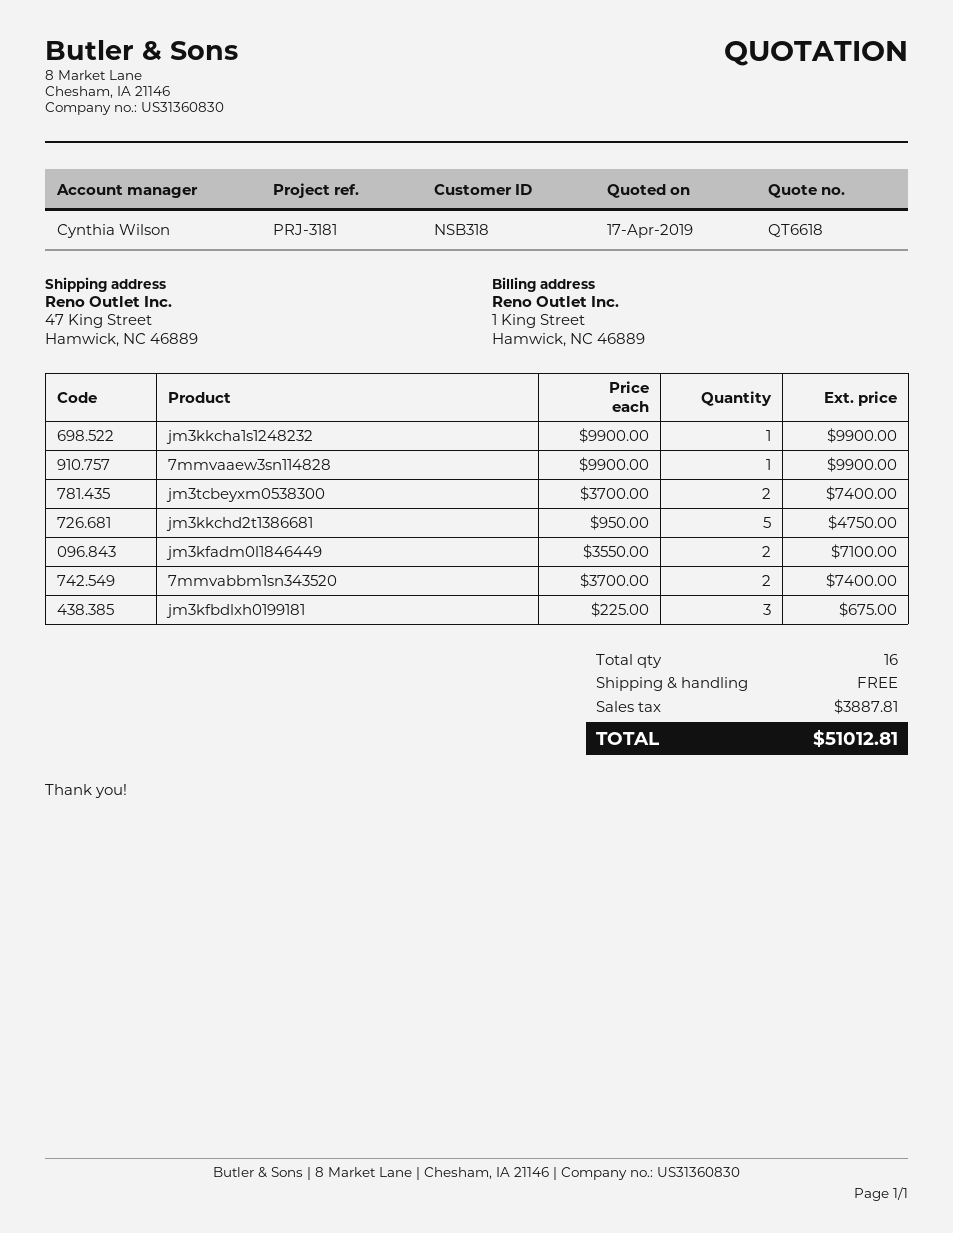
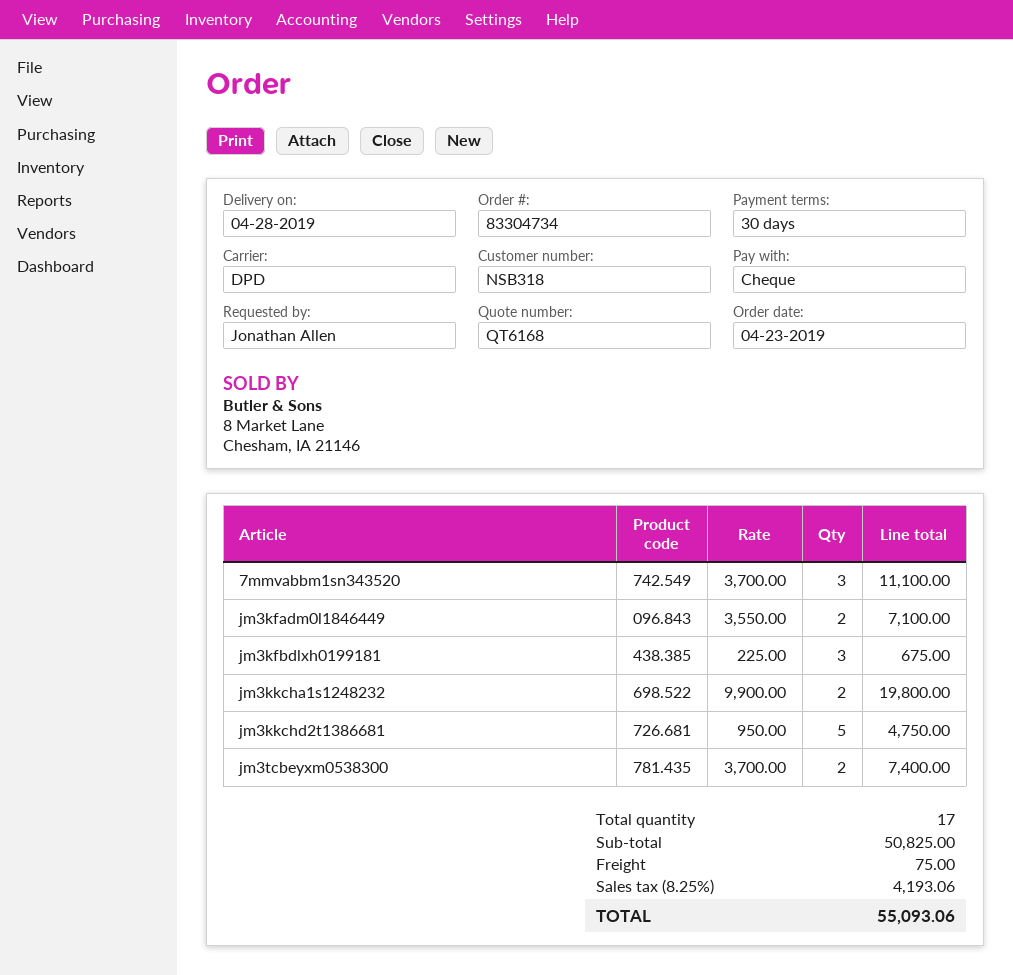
quote number: QT6618 -> QT6168
jm3kkcha1s1248232: 1 x 9900.00 = 9900.00 -> 2 x 9900.00 = 19800.00
7mmvaaew3sn114828: 1 x 9900.00 = 9900.00 -> none
7mmvabbm1sn343520: 2 x 3700.00 = 7400.00 -> 3 x 3700.00 = 11100.00
total quantity: 16 -> 17
shipping: 0.00 -> 75.00
tax: 3887.81 -> 4193.06
total: 51012.81 -> 55093.06

